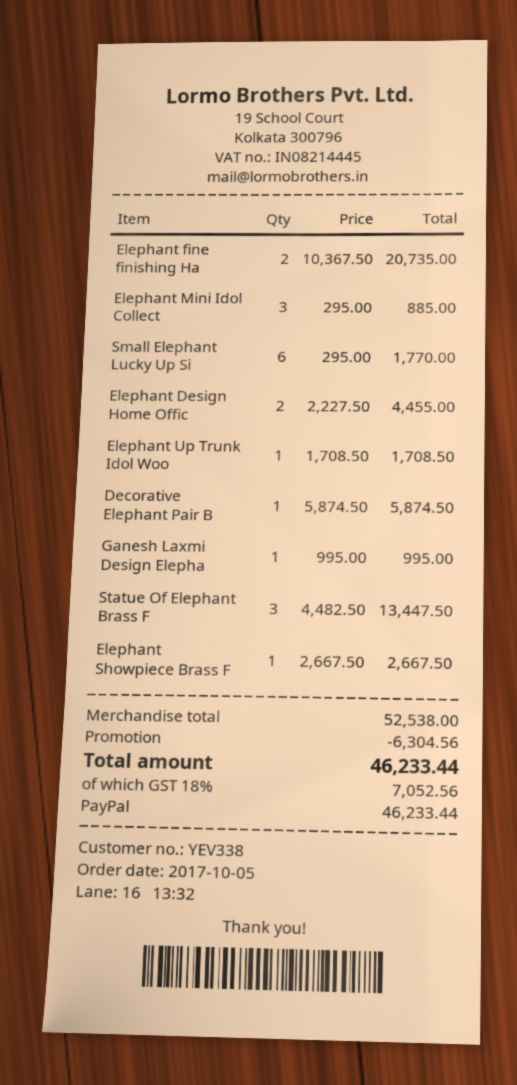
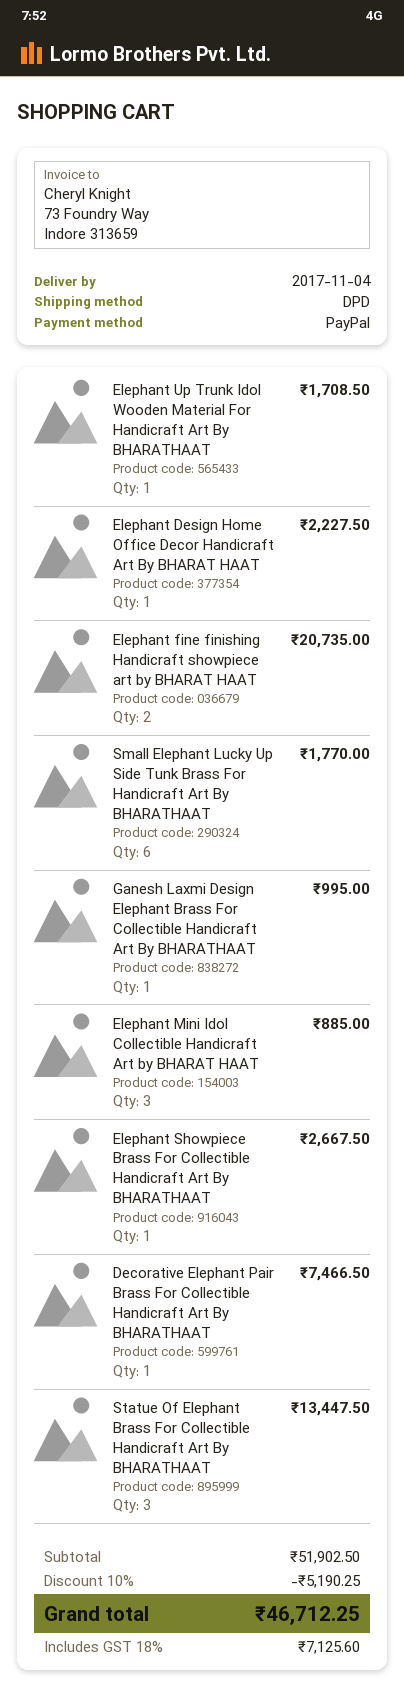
Elephant Design Home Offic: 2 for 4455.00 -> 1 for 2227.50
Decorative Elephant Pair B: 1 for 5874.50 -> 1 for 7466.50
subtotal: 52538.00 -> 51902.50
discount: 6304.56 -> 5190.25
tax: 18% = 7052.56 -> 18% = 7125.60
total: 46233.44 -> 46712.25

